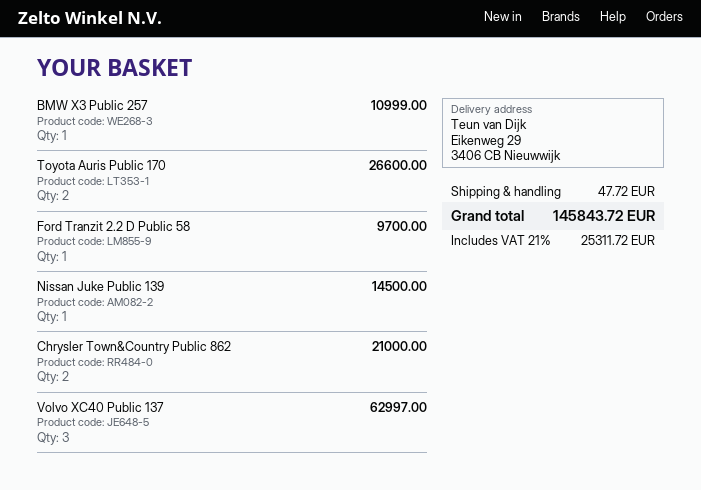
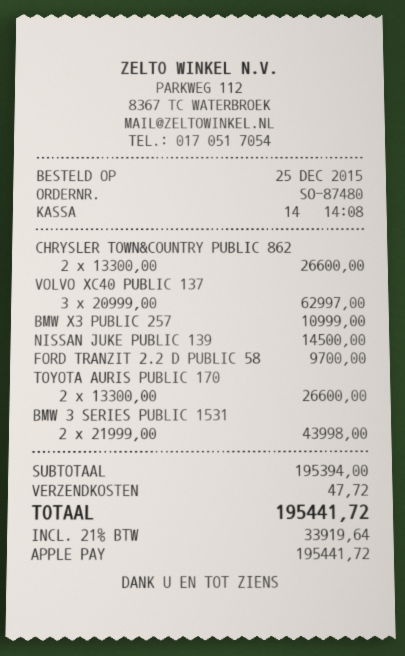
Chrysler Town&Country Public 862: 2 for 21000.00 -> 2 for 26600.00
BMW 3 SERIES PUBLIC 1531: none -> 2 for 43998.00
tax: 21% = 25311.72 -> 21% = 33919.64
total: 145843.72 -> 195441.72

